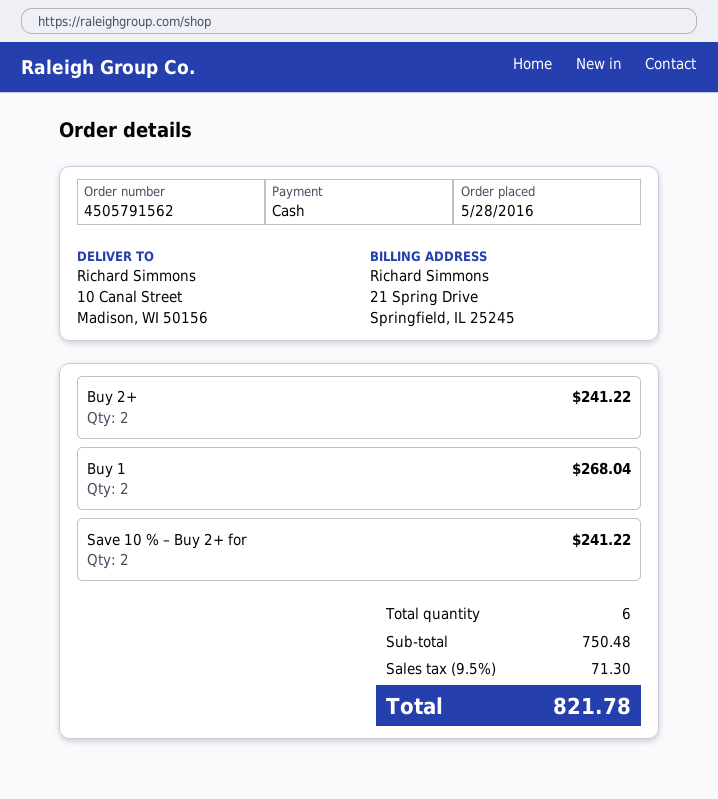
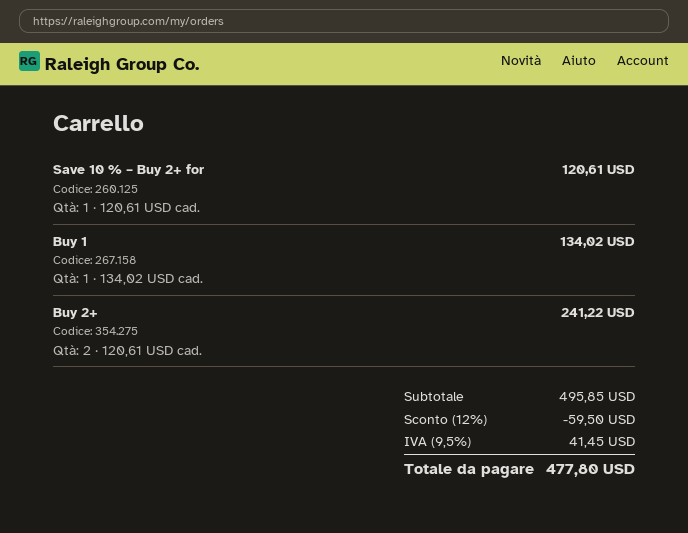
Buy 1: 2 for 268.04 -> 1 for 134.02
Save 10 % – Buy 2+ for: 2 for 241.22 -> 1 for 120.61
subtotal: 750.48 -> 495.85
discount: none -> 12% = 59.50
tax: 9.5% = 71.30 -> 9.5% = 41.45
total: 821.78 -> 477.80

